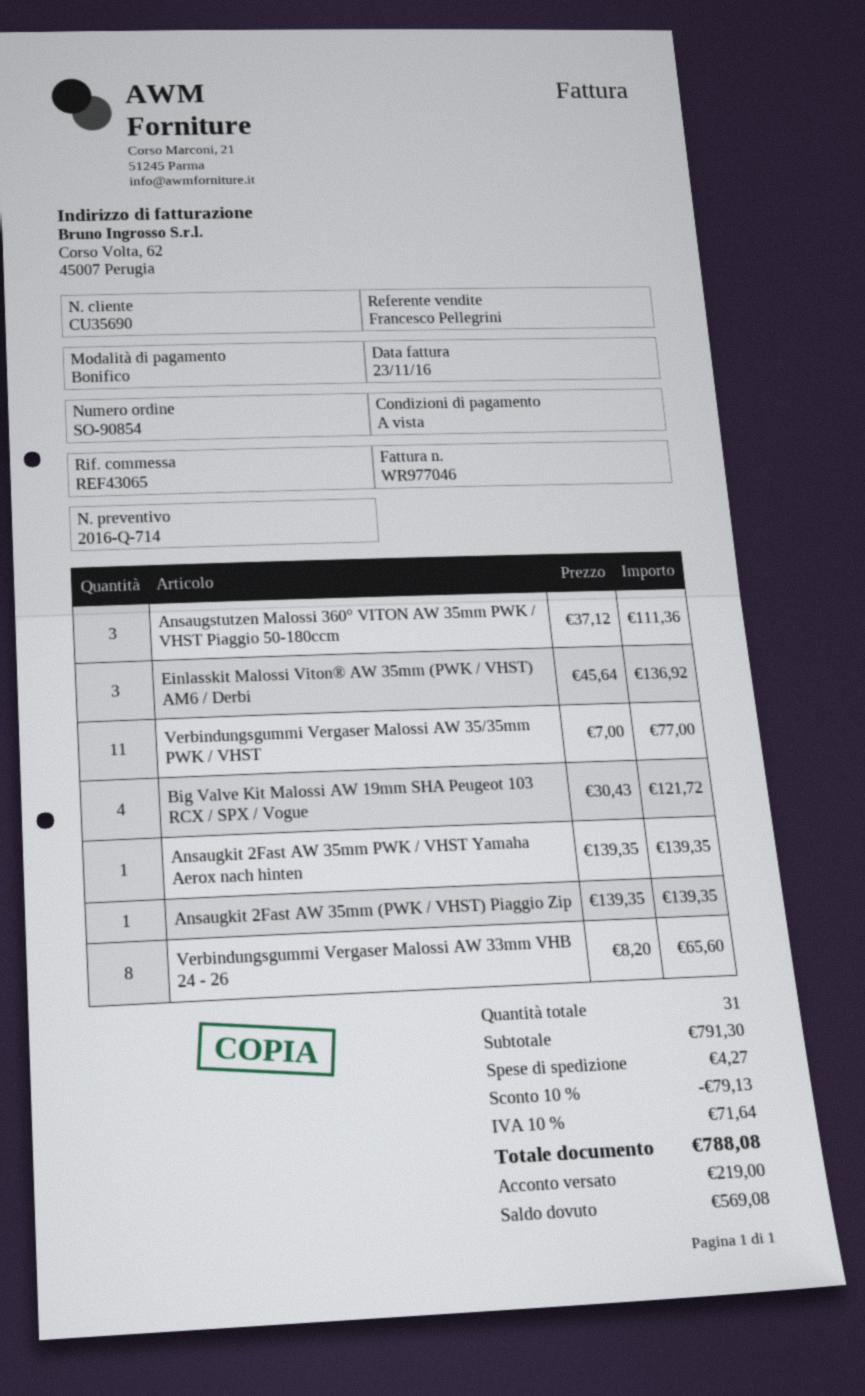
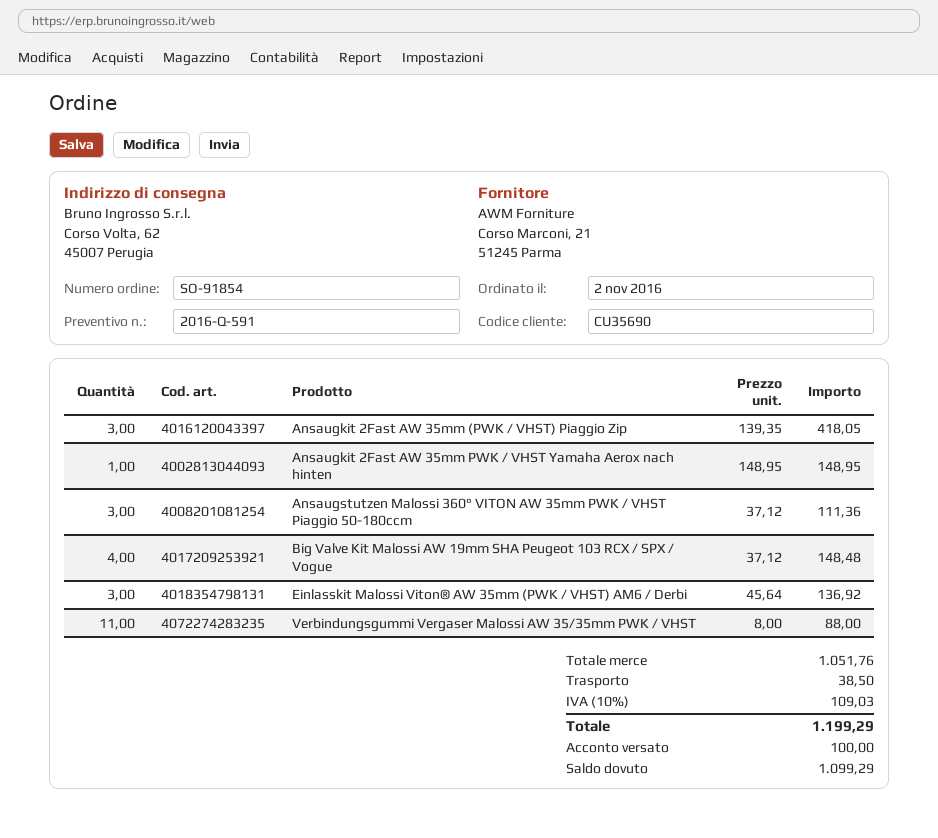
quote number: 2016-Q-714 -> 2016-Q-591
order number: SO-90854 -> SO-91854
Verbindungsgummi Vergaser Malossi AW 35/35mm PWK / VHST: 11 x 7.00 = 77.00 -> 11 x 8.00 = 88.00
Big Valve Kit Malossi AW 19mm SHA Peugeot 103 RCX / SPX / Vogue: 4 x 30.43 = 121.72 -> 4 x 37.12 = 148.48
Ansaugkit 2Fast AW 35mm PWK / VHST Yamaha Aerox nach hinten: 1 x 139.35 = 139.35 -> 1 x 148.95 = 148.95
Ansaugkit 2Fast AW 35mm (PWK / VHST) Piaggio Zip: 1 x 139.35 = 139.35 -> 3 x 139.35 = 418.05
Verbindungsgummi Vergaser Malossi AW 33mm VHB 24 - 26: 8 x 8.20 = 65.60 -> none
subtotal: 791.30 -> 1051.76
discount: 10% = 79.13 -> none
shipping: 4.27 -> 38.50
tax: 10% = 71.64 -> 10% = 109.03
total: 788.08 -> 1199.29
deposit: 219.00 -> 100.00
balance: 569.08 -> 1099.29

